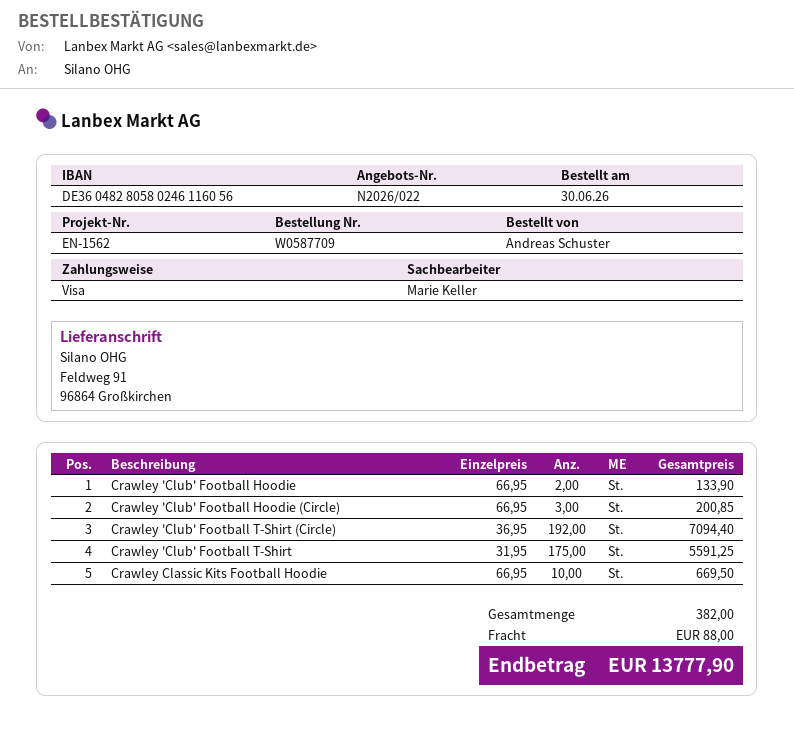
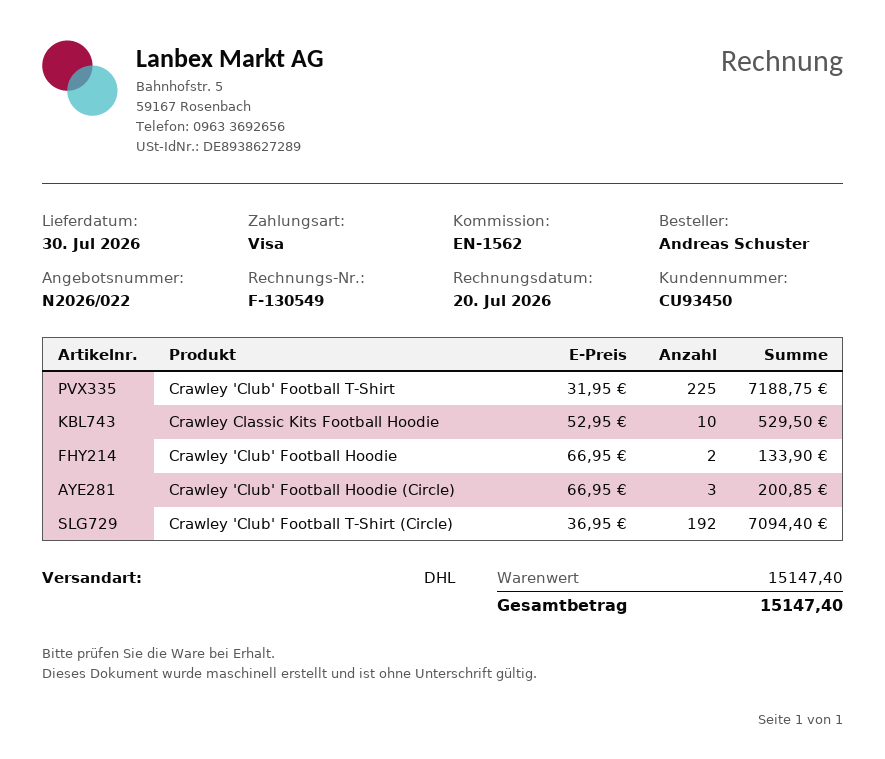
Crawley 'Club' Football T-Shirt: 175 x 31.95 = 5591.25 -> 225 x 31.95 = 7188.75
Crawley Classic Kits Football Hoodie: 10 x 66.95 = 669.50 -> 10 x 52.95 = 529.50
shipping: 88.00 -> none
total: 13777.90 -> 15147.40

